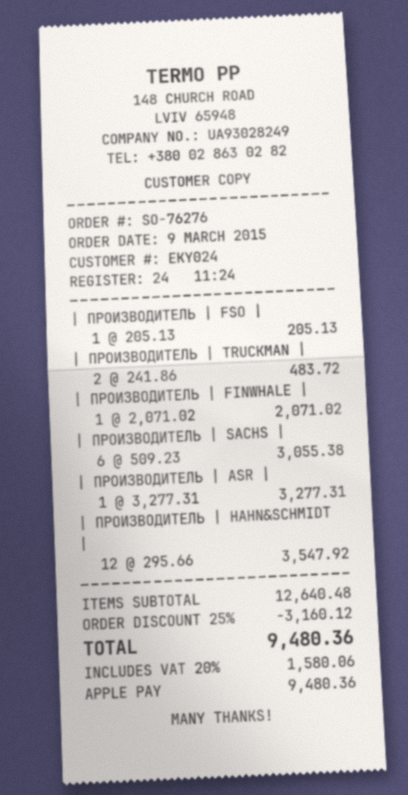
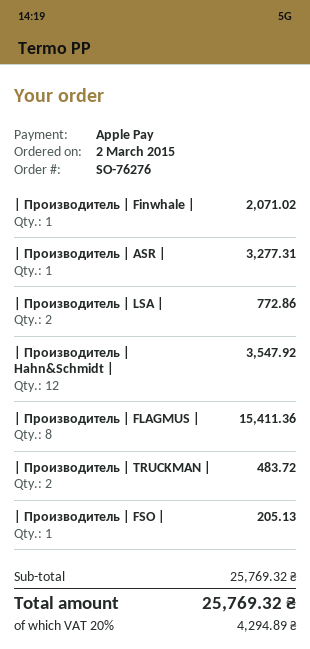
order date: 2015-03-09 -> 2015-03-02
| ПРОИЗВОДИТЕЛЬ | SACHS |: 6 for 3055.38 -> none
| Производитель | LSA |: none -> 2 for 772.86
| Производитель | FLAGMUS |: none -> 8 for 15411.36
subtotal: 12640.48 -> 25769.32
discount: 25% = 3160.12 -> none
tax: 20% = 1580.06 -> 20% = 4294.89
total: 9480.36 -> 25769.32

